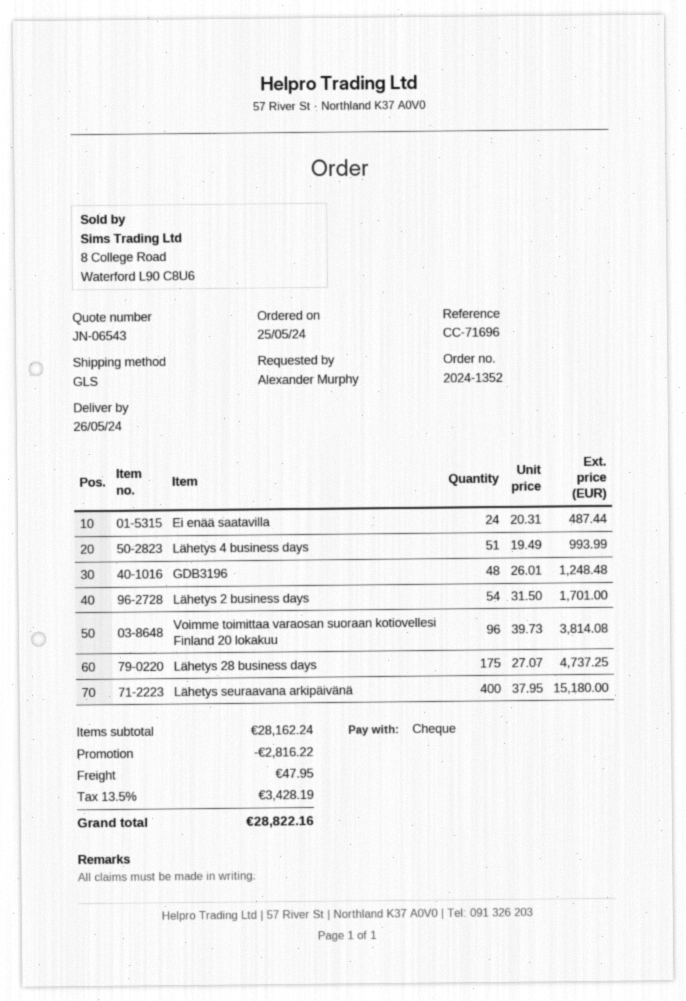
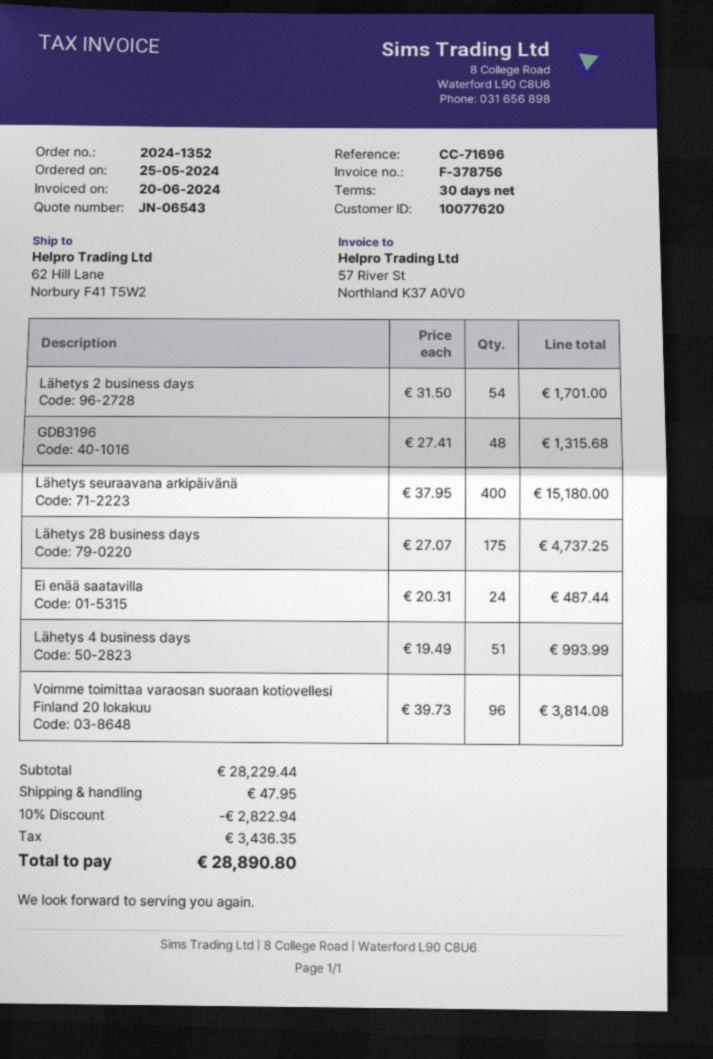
GDB3196: 48 x 26.01 = 1248.48 -> 48 x 27.41 = 1315.68
subtotal: 28162.24 -> 28229.44
discount: 2816.22 -> 2822.94
tax: 3428.19 -> 3436.35
total: 28822.16 -> 28890.80

